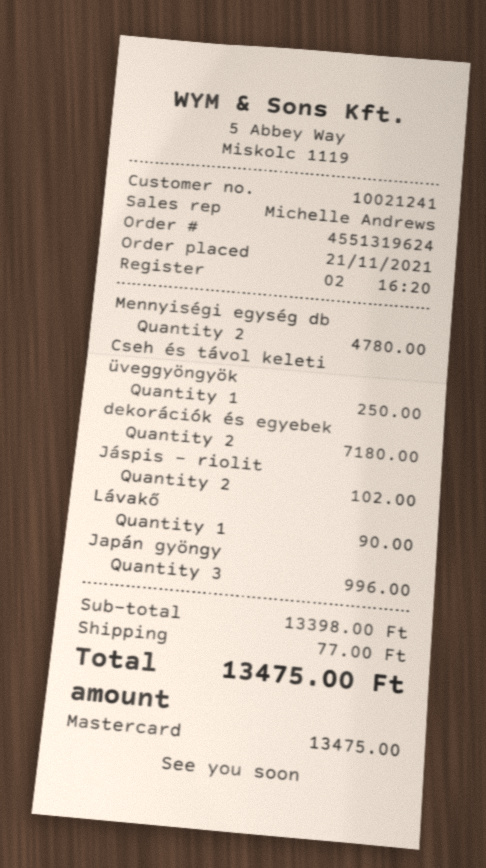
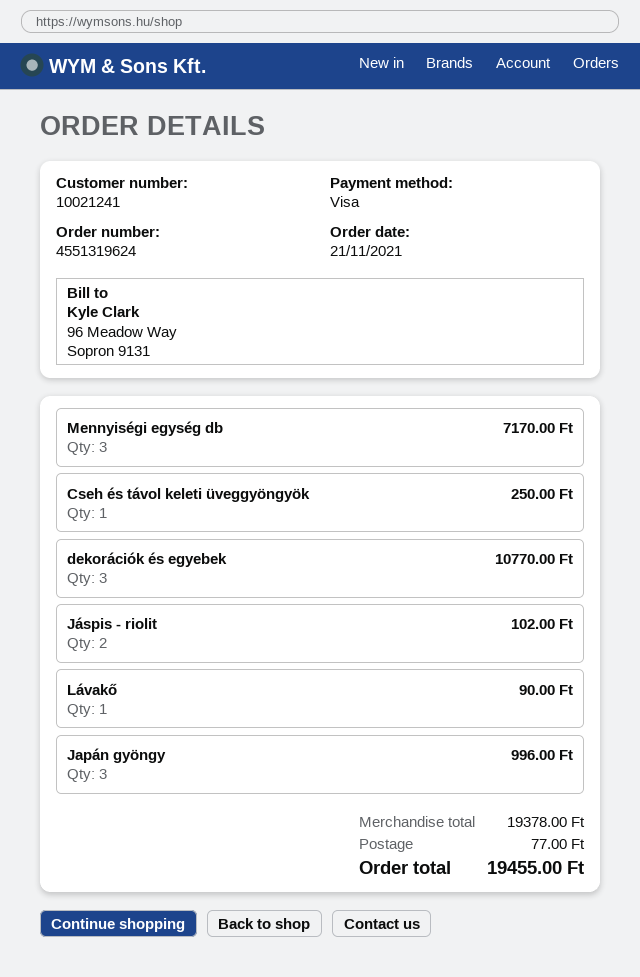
payment method: Mastercard -> Visa
Mennyiségi egység db: 2 for 4780.00 -> 3 for 7170.00
dekorációk és egyebek: 2 for 7180.00 -> 3 for 10770.00
subtotal: 13398.00 -> 19378.00
total: 13475.00 -> 19455.00

